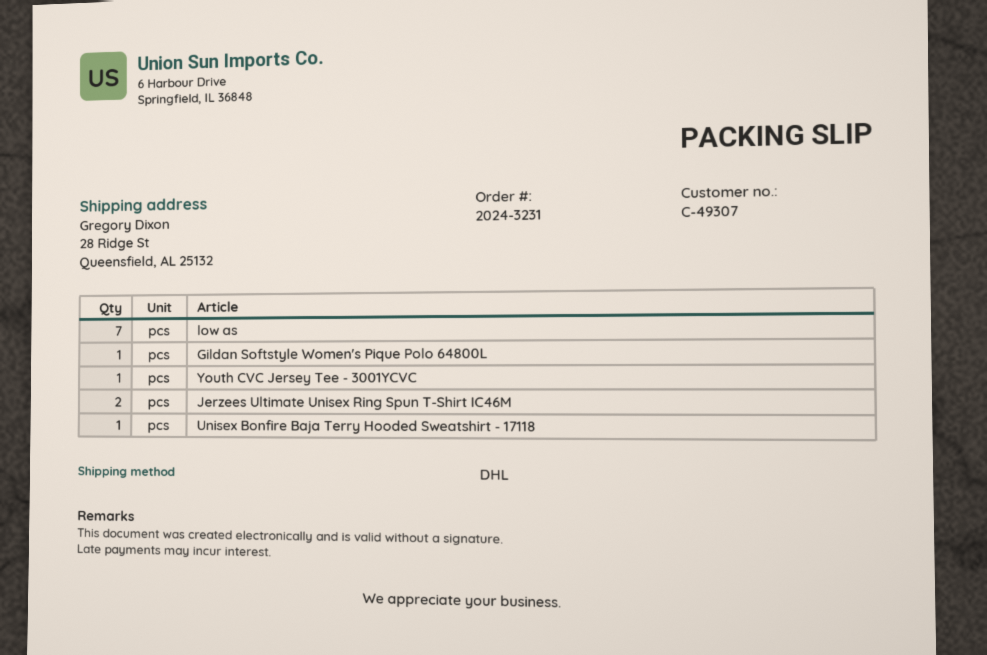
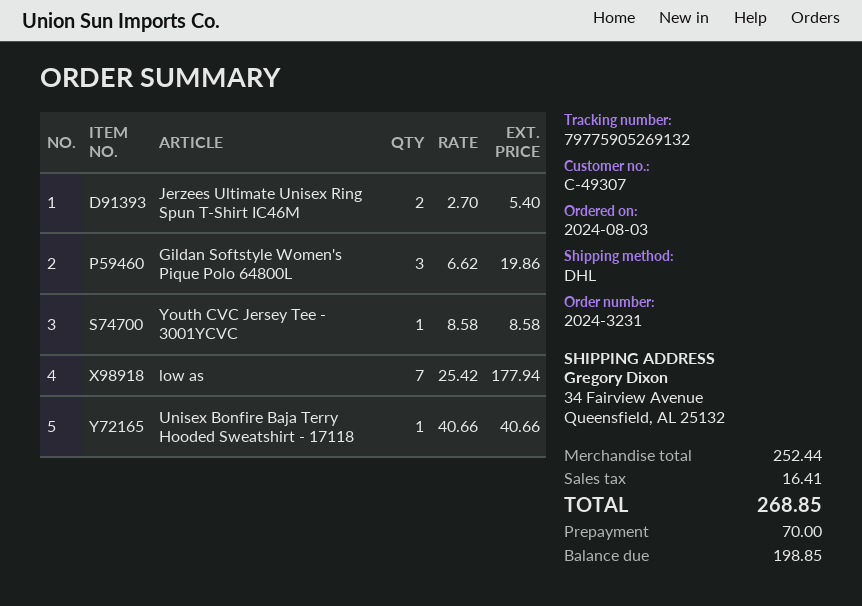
ship to: 28 Ridge St, Queensfield, AL 25132 -> 34 Fairview Avenue, Queensfield, AL 25132
Gildan Softstyle Women's Pique Polo 64800L: 1 -> 3

